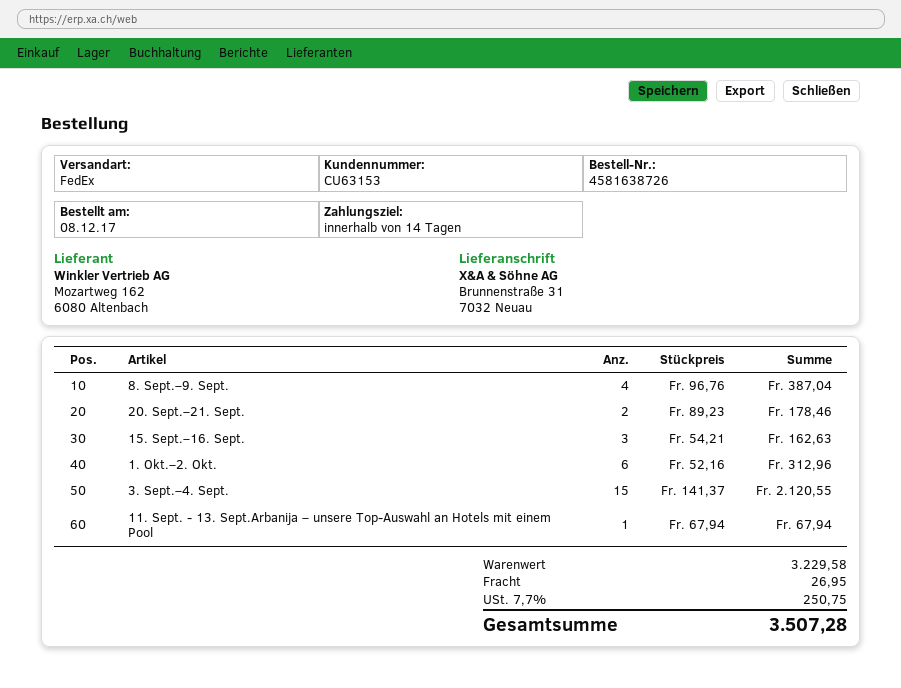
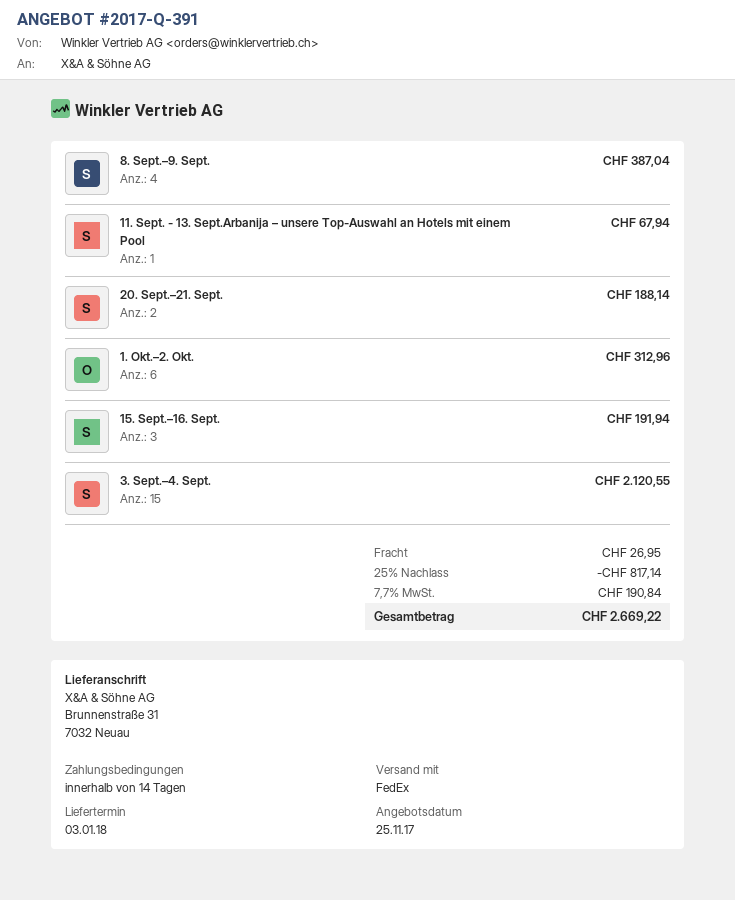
20. Sept.–21. Sept.: 2 for 178.46 -> 2 for 188.14
15. Sept.–16. Sept.: 3 for 162.63 -> 3 for 191.94
discount: none -> 25% = 817.14
tax: 7.7% = 250.75 -> 7.7% = 190.84
total: 3507.28 -> 2669.22

